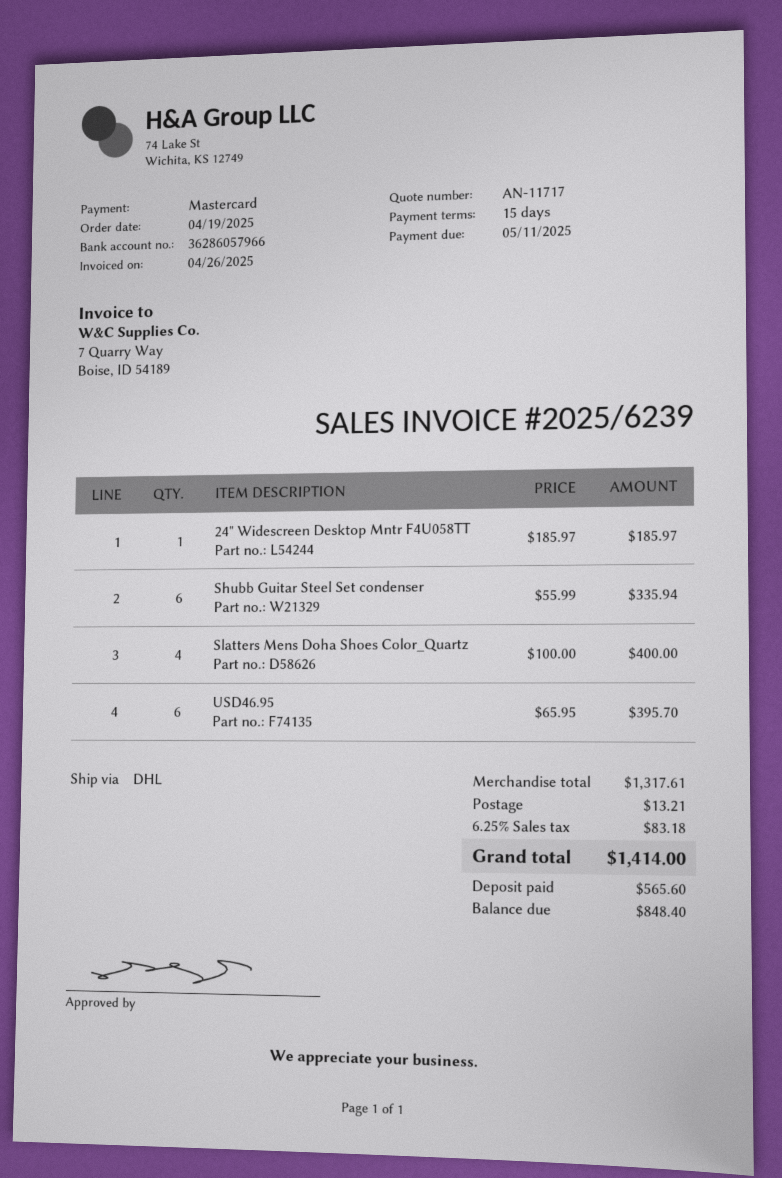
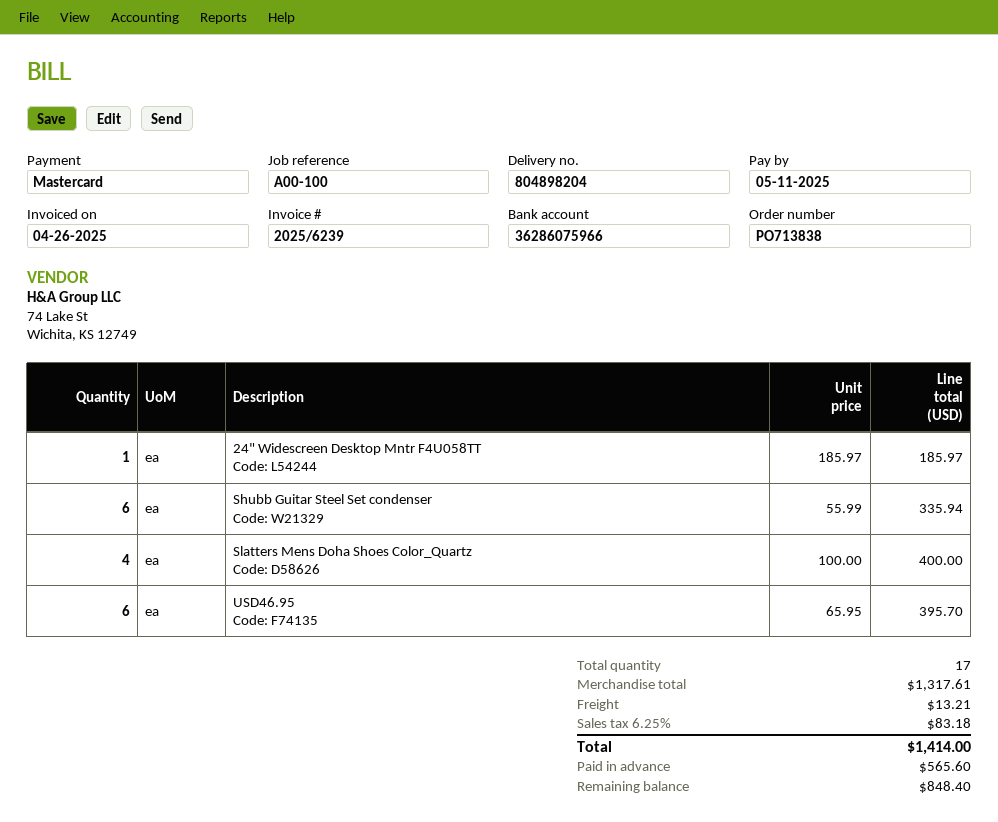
bank account: 36286057966 -> 36286075966

